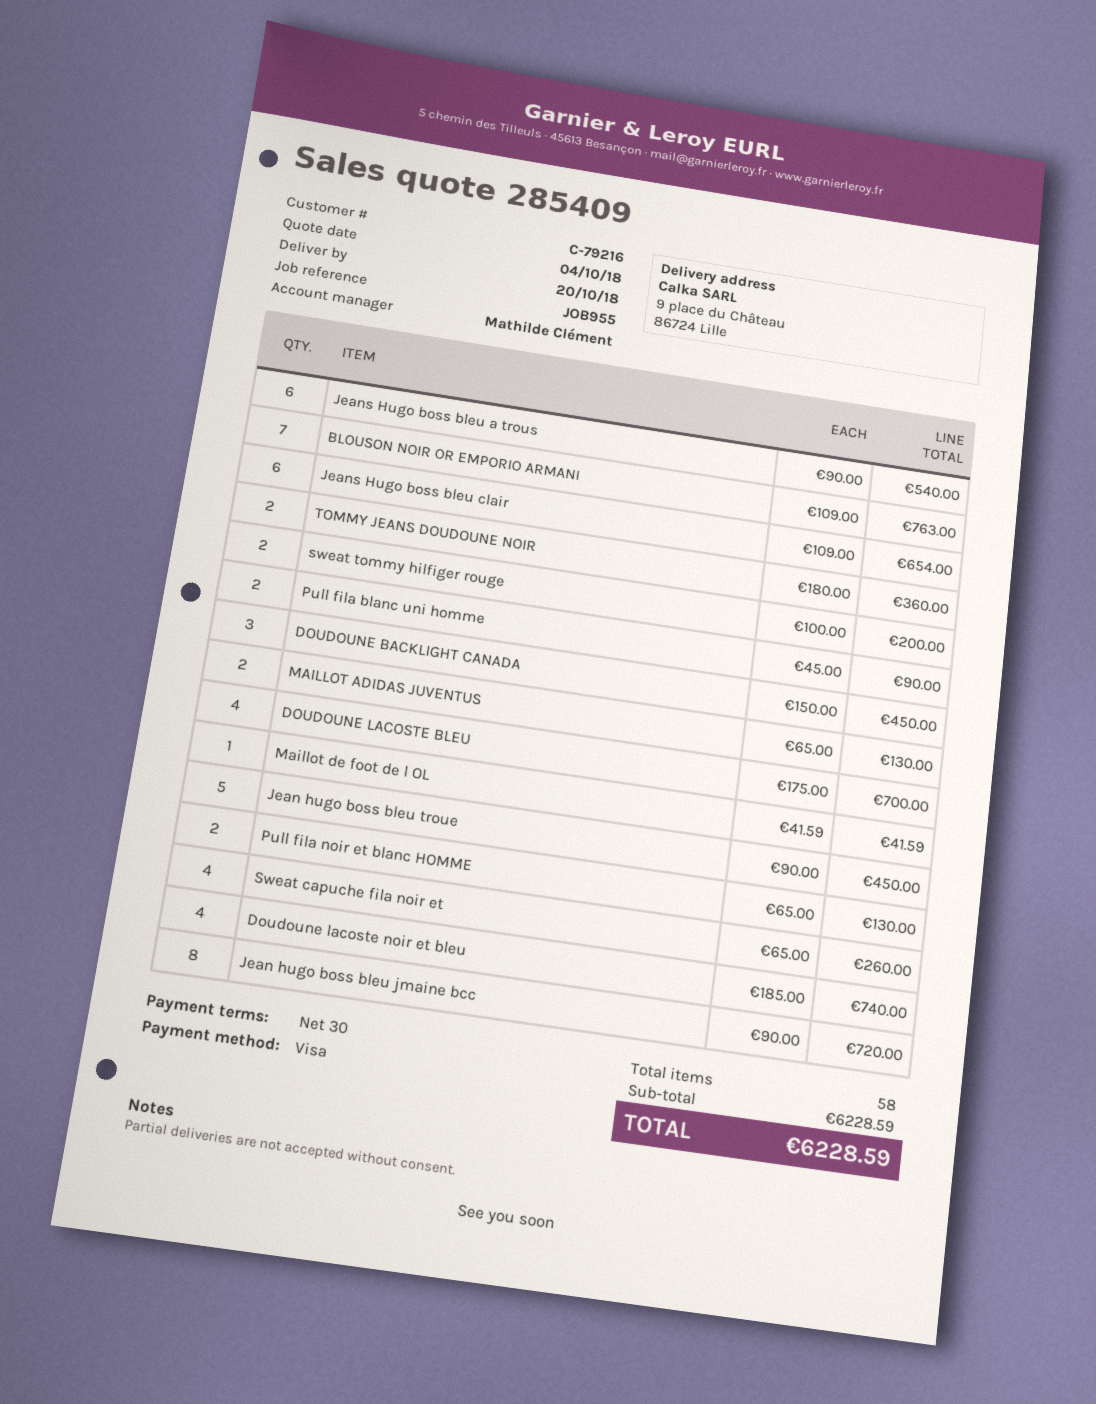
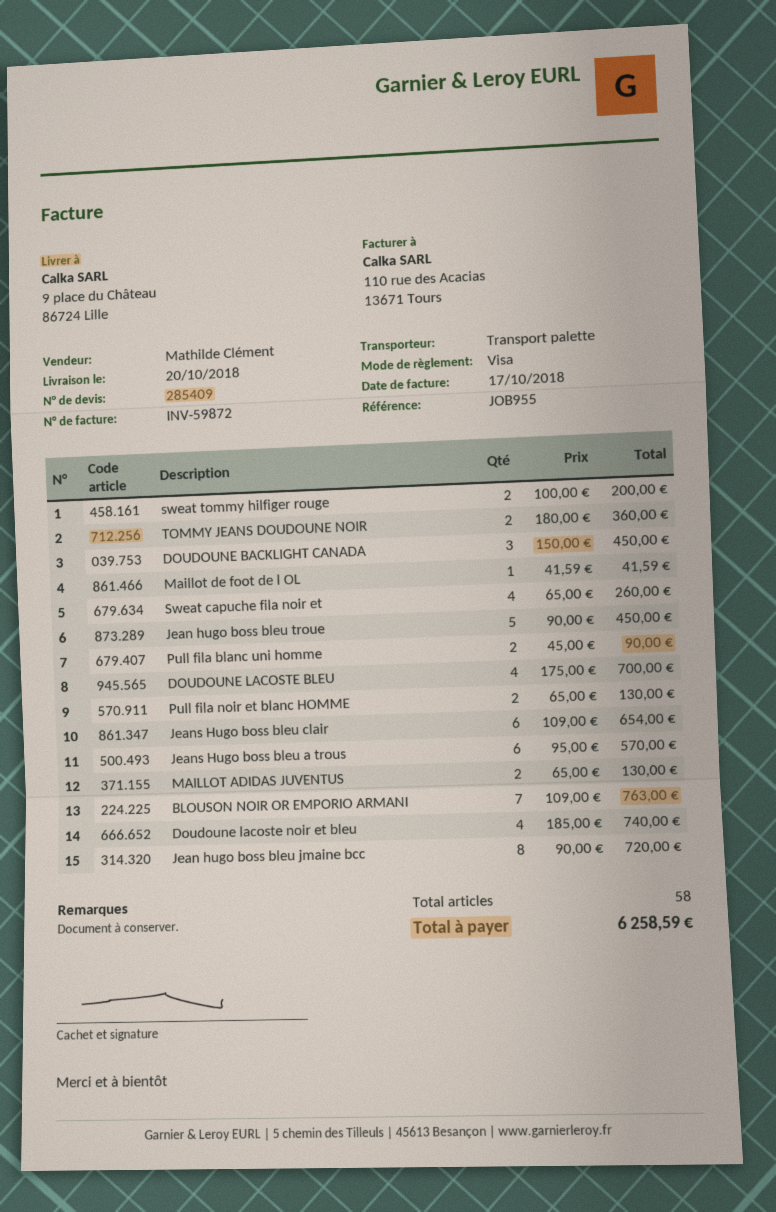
Jeans Hugo boss bleu a trous: 6 x 90.00 = 540.00 -> 6 x 95.00 = 570.00
total: 6228.59 -> 6258.59

